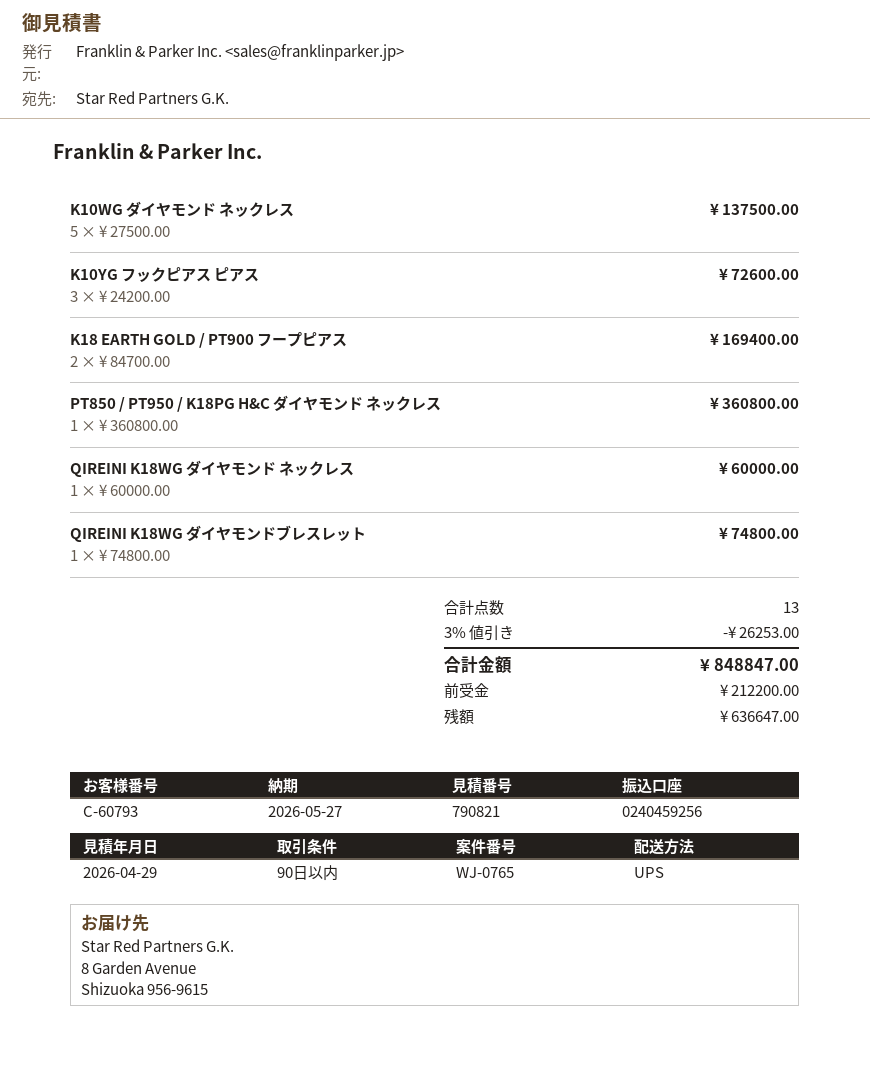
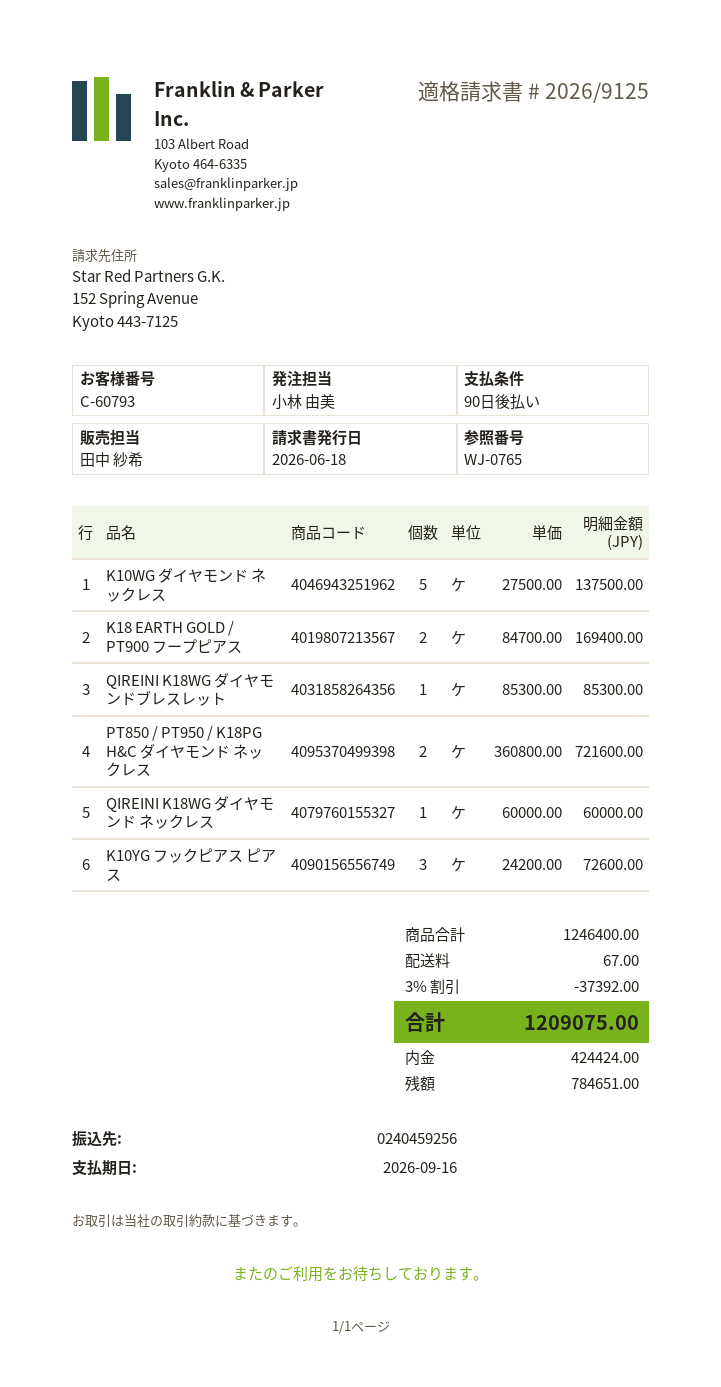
PT850 / PT950 / K18PG H&C ダイヤモンド ネックレス: 1 x 360800.00 = 360800.00 -> 2 x 360800.00 = 721600.00
QIREINI K18WG ダイヤモンドブレスレット: 1 x 74800.00 = 74800.00 -> 1 x 85300.00 = 85300.00
discount: 3% = 26253.00 -> 3% = 37392.00
shipping: none -> 67.00
total: 848847.00 -> 1209075.00
deposit: 212200.00 -> 424424.00
balance: 636647.00 -> 784651.00

